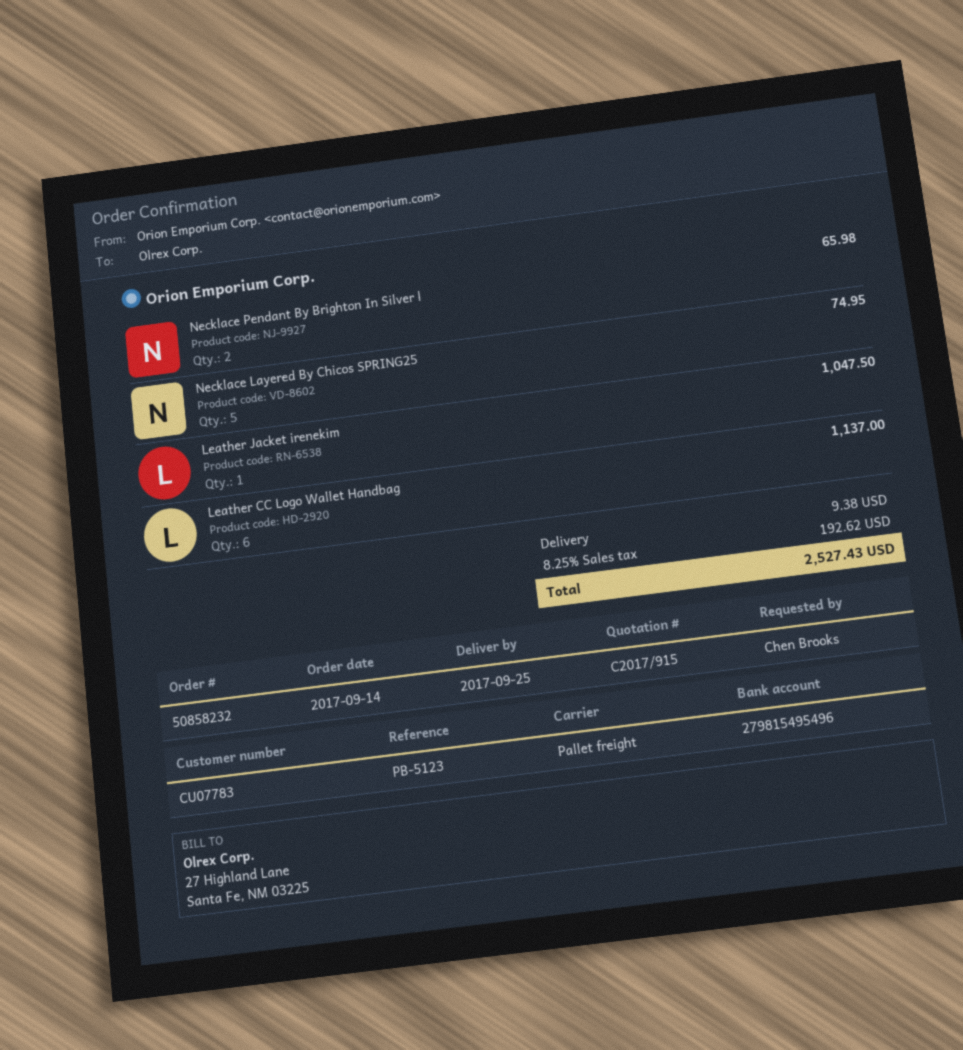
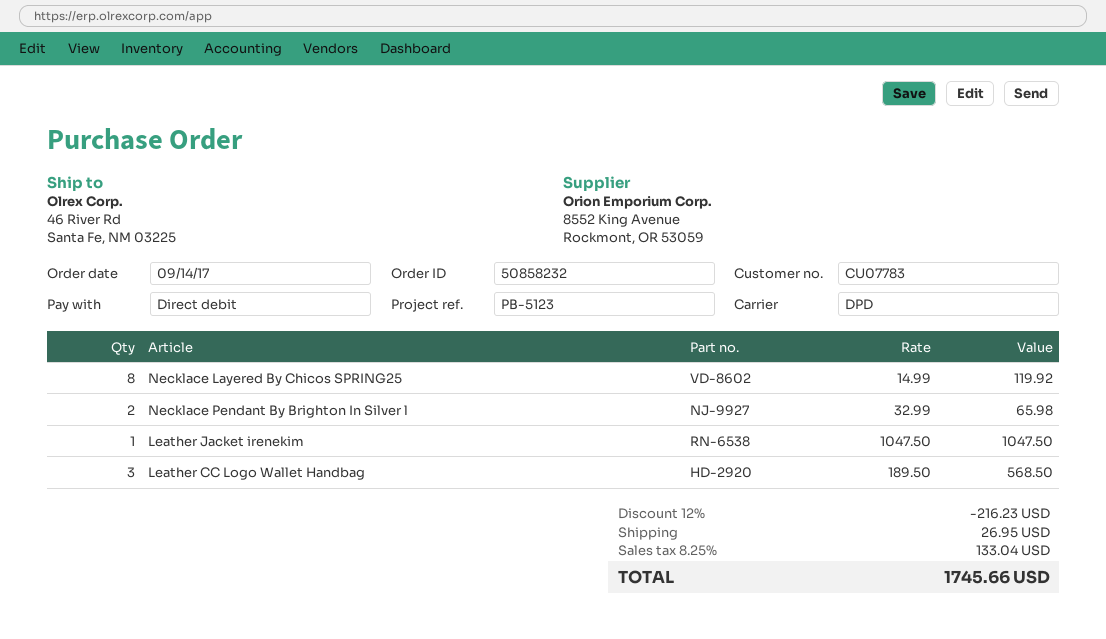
shipping method: pallet freight -> DPD
Necklace Layered By Chicos SPRING25: 5 for 74.95 -> 8 for 119.92
Leather CC Logo Wallet Handbag: 6 for 1137.00 -> 3 for 568.50
discount: none -> 12% = 216.23
shipping: 9.38 -> 26.95
tax: 8.25% = 192.62 -> 8.25% = 133.04
total: 2527.43 -> 1745.66

